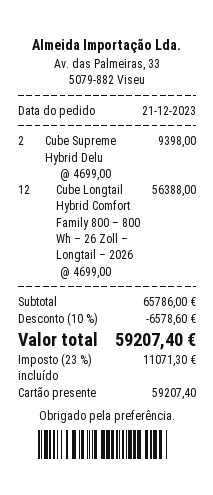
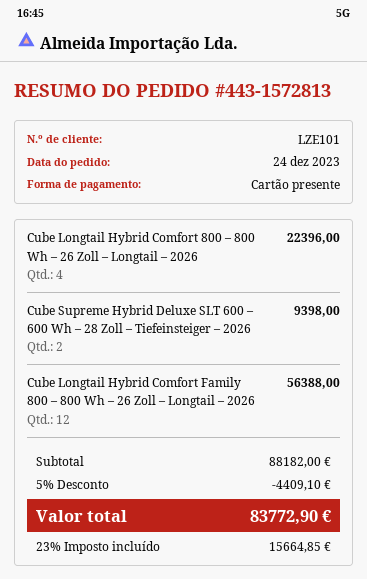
order date: 2023-12-21 -> 2023-12-24
Cube Longtail Hybrid Comfort 800 – 800 Wh – 26 Zoll – Longtail – 2026: none -> 4 for 22396.00
subtotal: 65786.00 -> 88182.00
discount: 10% = 6578.60 -> 5% = 4409.10
tax: 23% = 11071.30 -> 23% = 15664.85
total: 59207.40 -> 83772.90

